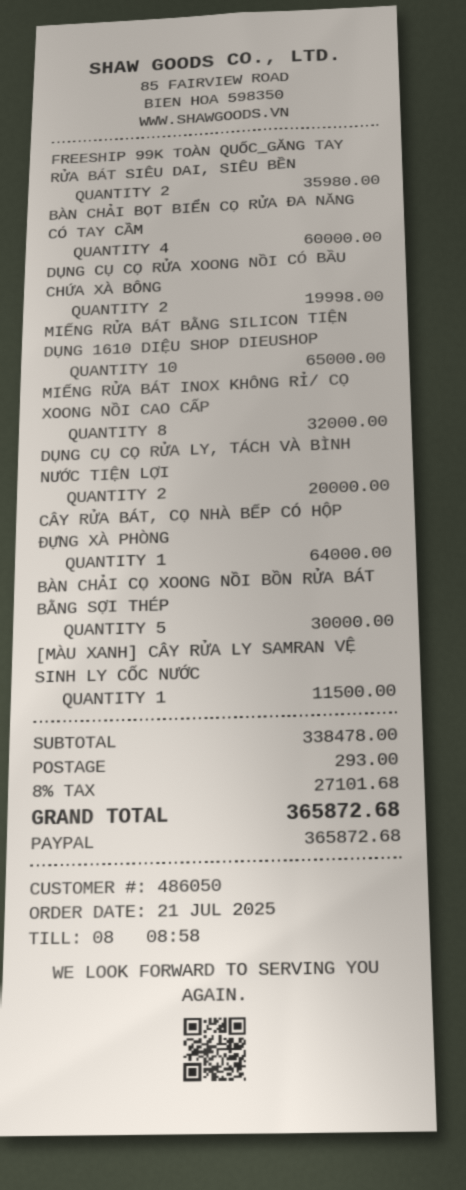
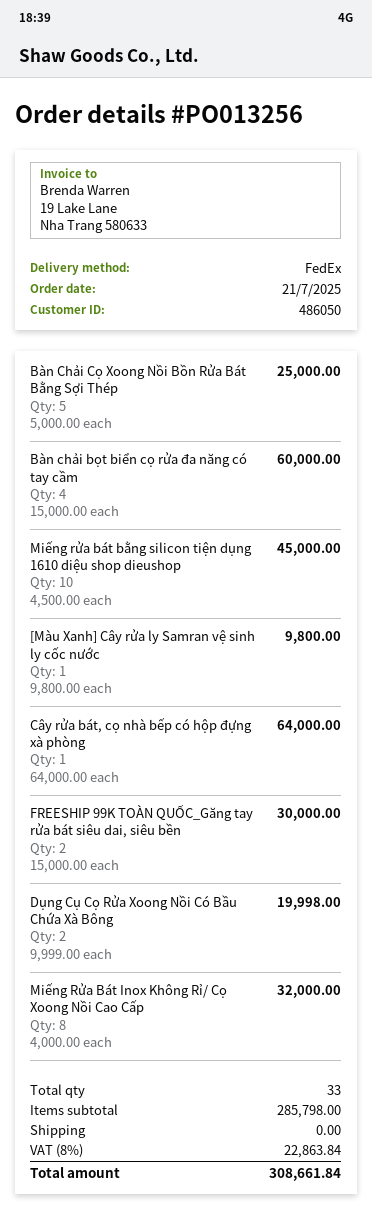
FREESHIP 99K TOÀN QUỐC_GĂNG TAY RỬA BÁT SIÊU DAI, SIÊU BỀN: 2 for 35980.00 -> 2 for 30000.00
MIẾNG RỬA BÁT BẰNG SILICON TIỆN DỤNG 1610 DIỆU SHOP DIEUSHOP: 10 for 65000.00 -> 10 for 45000.00
DỤNG CỤ CỌ RỬA LY, TÁCH VÀ BÌNH NƯỚC TIỆN LỢI: 2 for 20000.00 -> none
BÀN CHẢI CỌ XOONG NỒI BỒN RỬA BÁT BẰNG SỢI THÉP: 5 for 30000.00 -> 5 for 25000.00
[MÀU XANH] CÂY RỬA LY SAMRAN VỆ SINH LY CỐC NƯỚC: 1 for 11500.00 -> 1 for 9800.00
subtotal: 338478.00 -> 285798.00
shipping: 293.00 -> 0.00
tax: 8% = 27101.68 -> 8% = 22863.84
total: 365872.68 -> 308661.84

